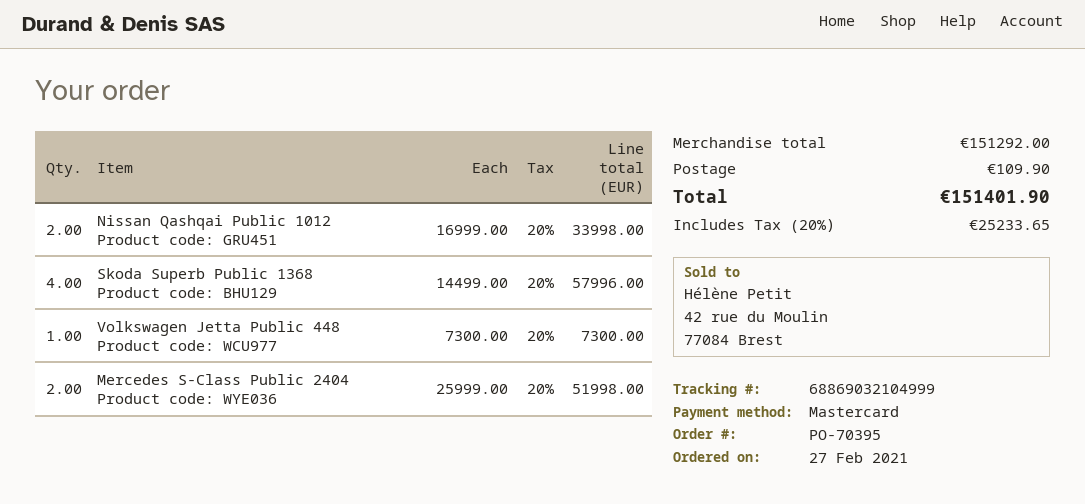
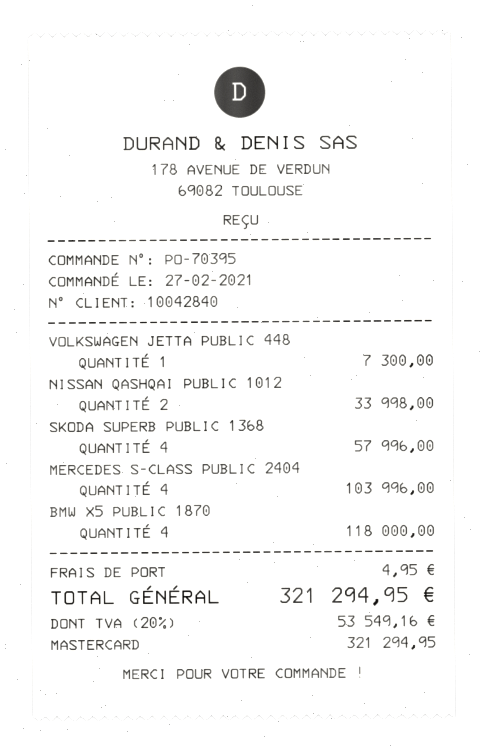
Mercedes S-Class Public 2404: 2 for 51998.00 -> 4 for 103996.00
BMW X5 PUBLIC 1870: none -> 4 for 118000.00
shipping: 109.90 -> 4.95
tax: 20% = 25233.65 -> 20% = 53549.16
total: 151401.90 -> 321294.95

